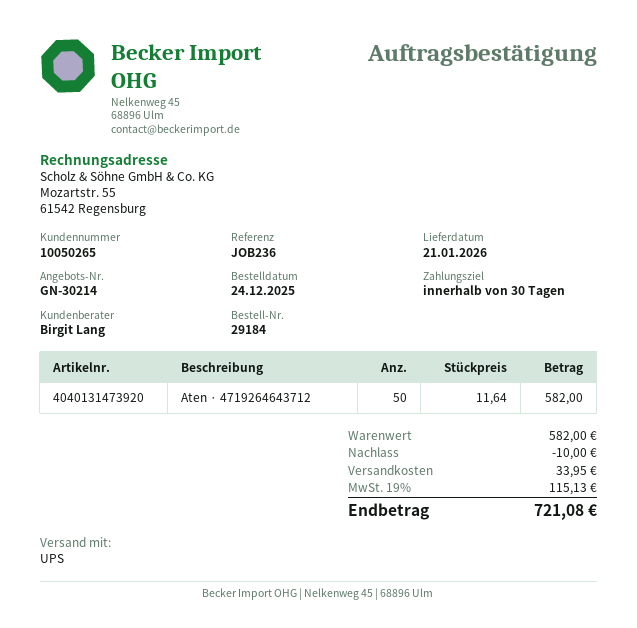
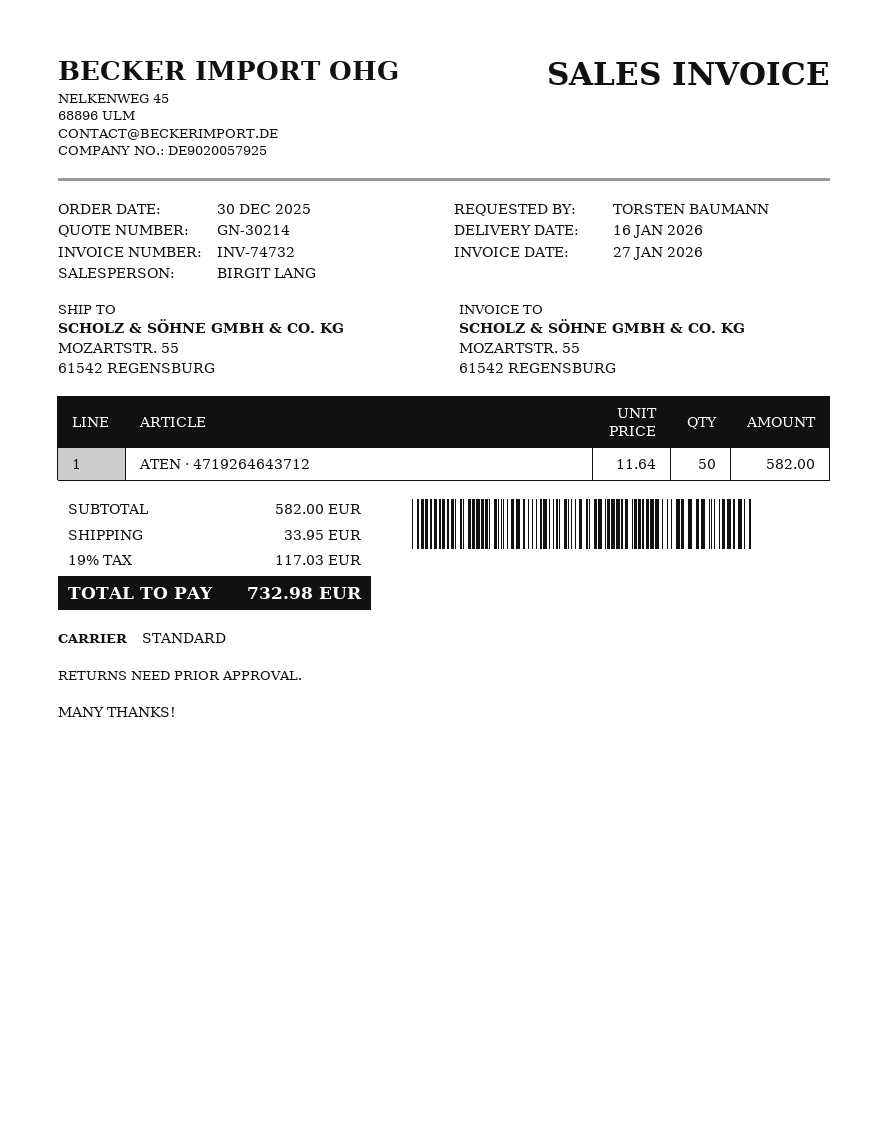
order date: 2025-12-24 -> 2025-12-30
delivery date: 2026-01-21 -> 2026-01-16
shipping method: UPS -> standard
discount: 10.00 -> none
tax: 19% = 115.13 -> 19% = 117.03
total: 721.08 -> 732.98

